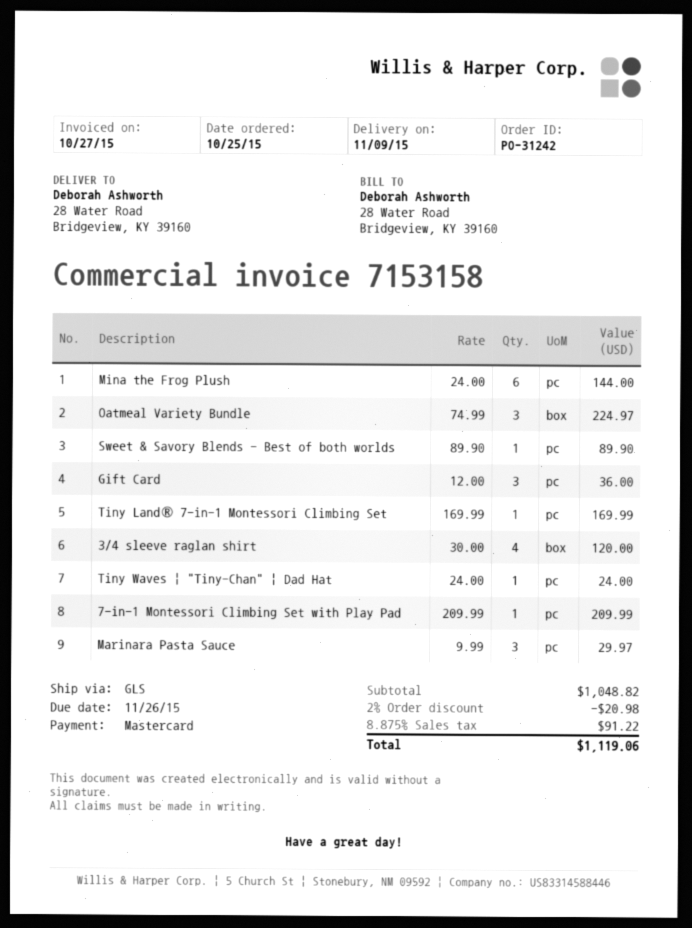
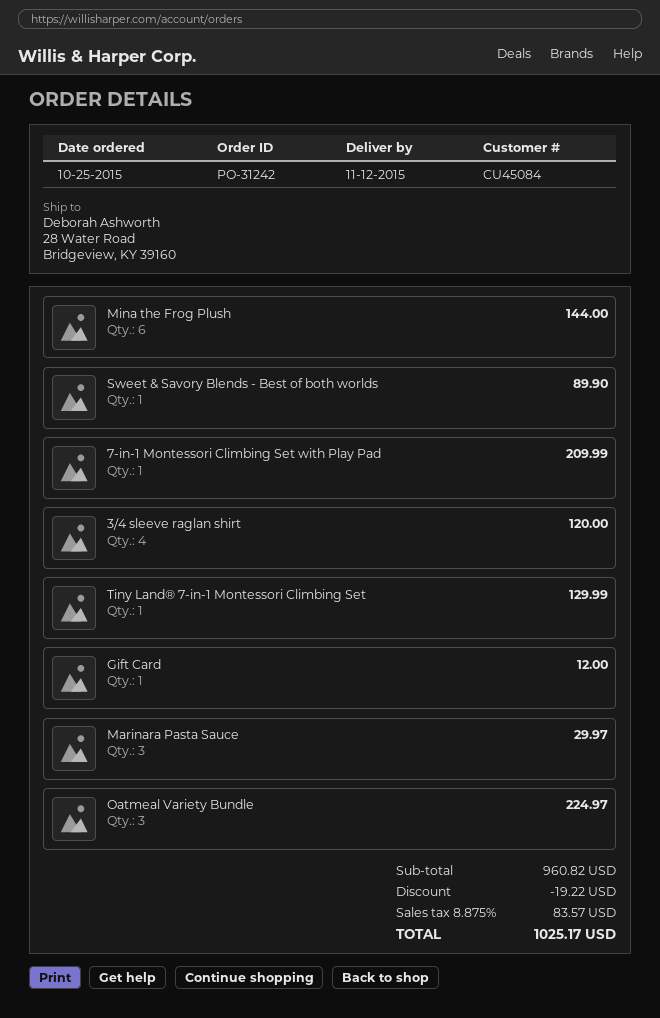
delivery date: 2015-11-09 -> 2015-11-12
Gift Card: 3 for 36.00 -> 1 for 12.00
Tiny Land® 7-in-1 Montessori Climbing Set: 1 for 169.99 -> 1 for 129.99
Tiny Waves | "Tiny-Chan" | Dad Hat: 1 for 24.00 -> none
subtotal: 1048.82 -> 960.82
discount: 20.98 -> 19.22
tax: 8.875% = 91.22 -> 8.875% = 83.57
total: 1119.06 -> 1025.17

